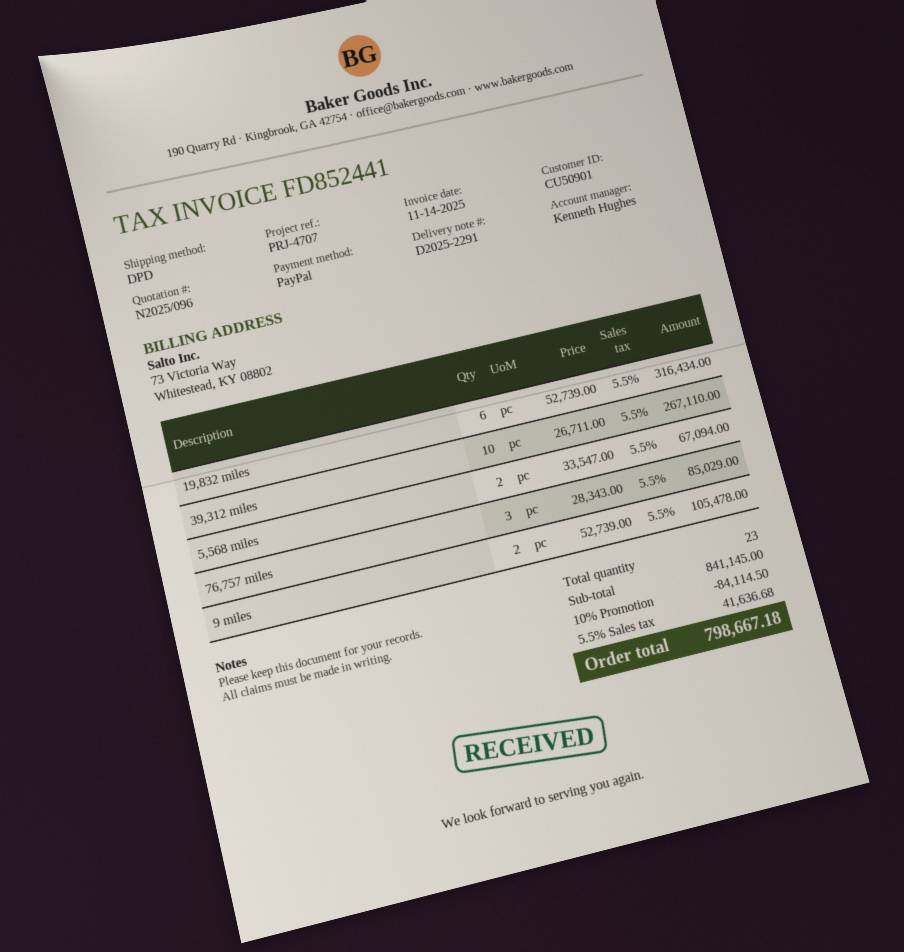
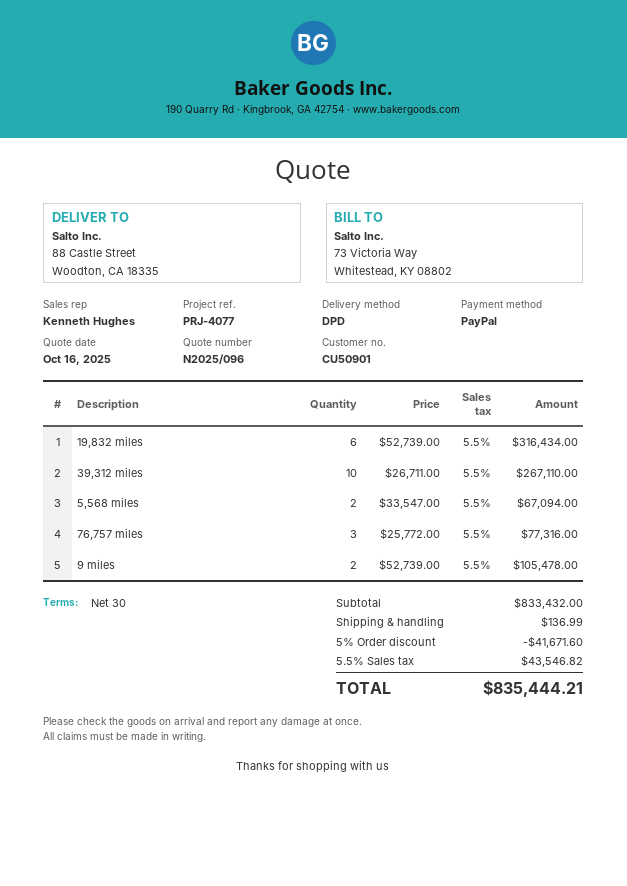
reference: PRJ-4707 -> PRJ-4077
76,757 miles: 3 x 28343.00 = 85029.00 -> 3 x 25772.00 = 77316.00
subtotal: 841145.00 -> 833432.00
discount: 10% = 84114.50 -> 5% = 41671.60
shipping: none -> 136.99
tax: 5.5% = 41636.68 -> 5.5% = 43546.82
total: 798667.18 -> 835444.21

